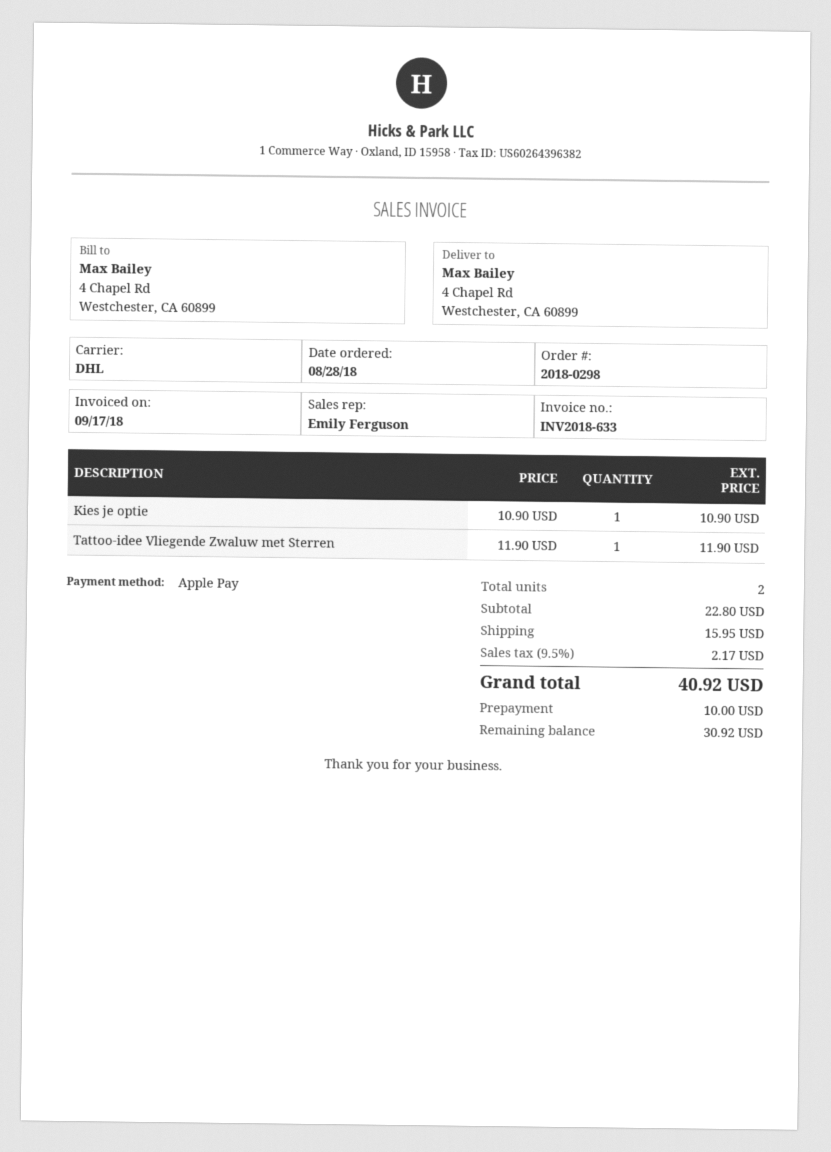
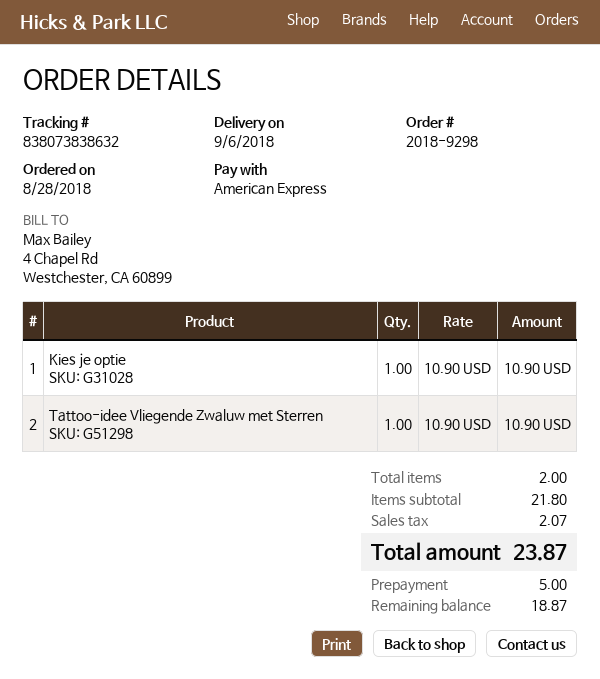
order number: 2018-0298 -> 2018-9298
payment method: Apple Pay -> American Express
Tattoo-idee Vliegende Zwaluw met Sterren: 1 x 11.90 = 11.90 -> 1 x 10.90 = 10.90
subtotal: 22.80 -> 21.80
shipping: 15.95 -> none
tax: 2.17 -> 2.07
total: 40.92 -> 23.87
deposit: 10.00 -> 5.00
balance: 30.92 -> 18.87

